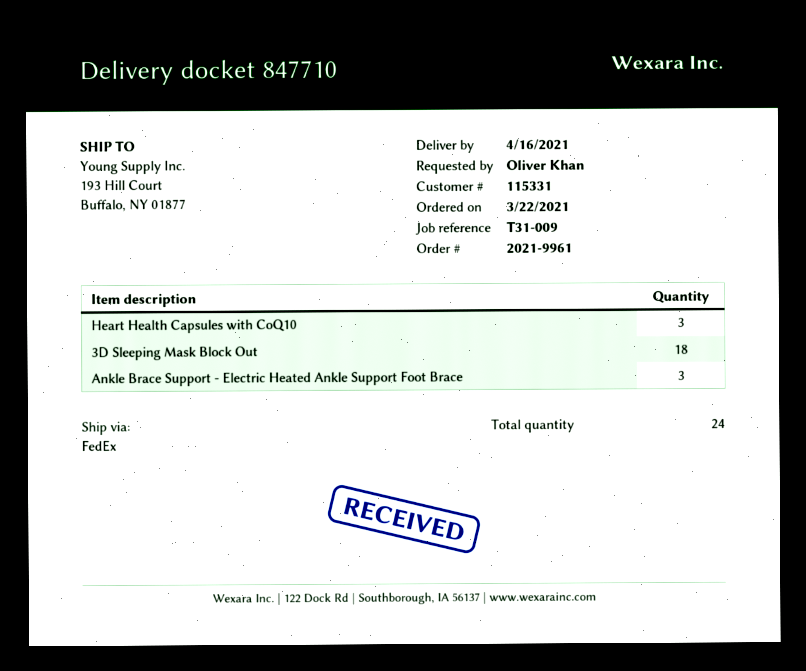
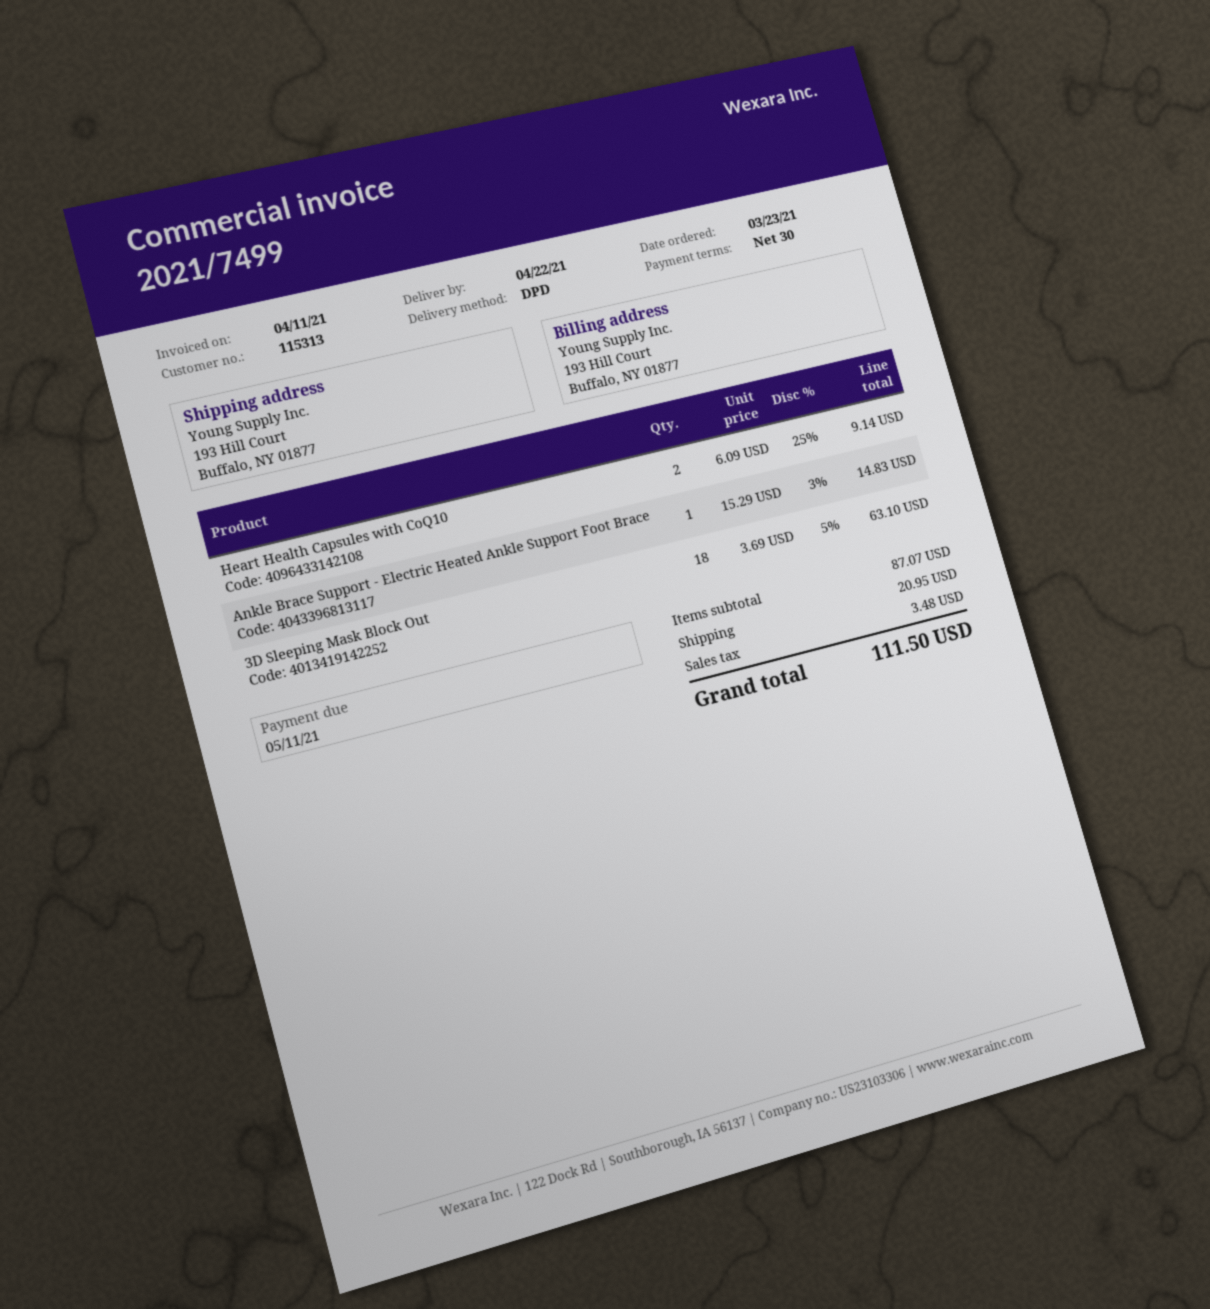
order date: 2021-03-22 -> 2021-03-23
delivery date: 2021-04-16 -> 2021-04-22
customer number: 115331 -> 115313
shipping method: FedEx -> DPD
Heart Health Capsules with CoQ10: 3 -> 2
Ankle Brace Support - Electric Heated Ankle Support Foot Brace: 3 -> 1

